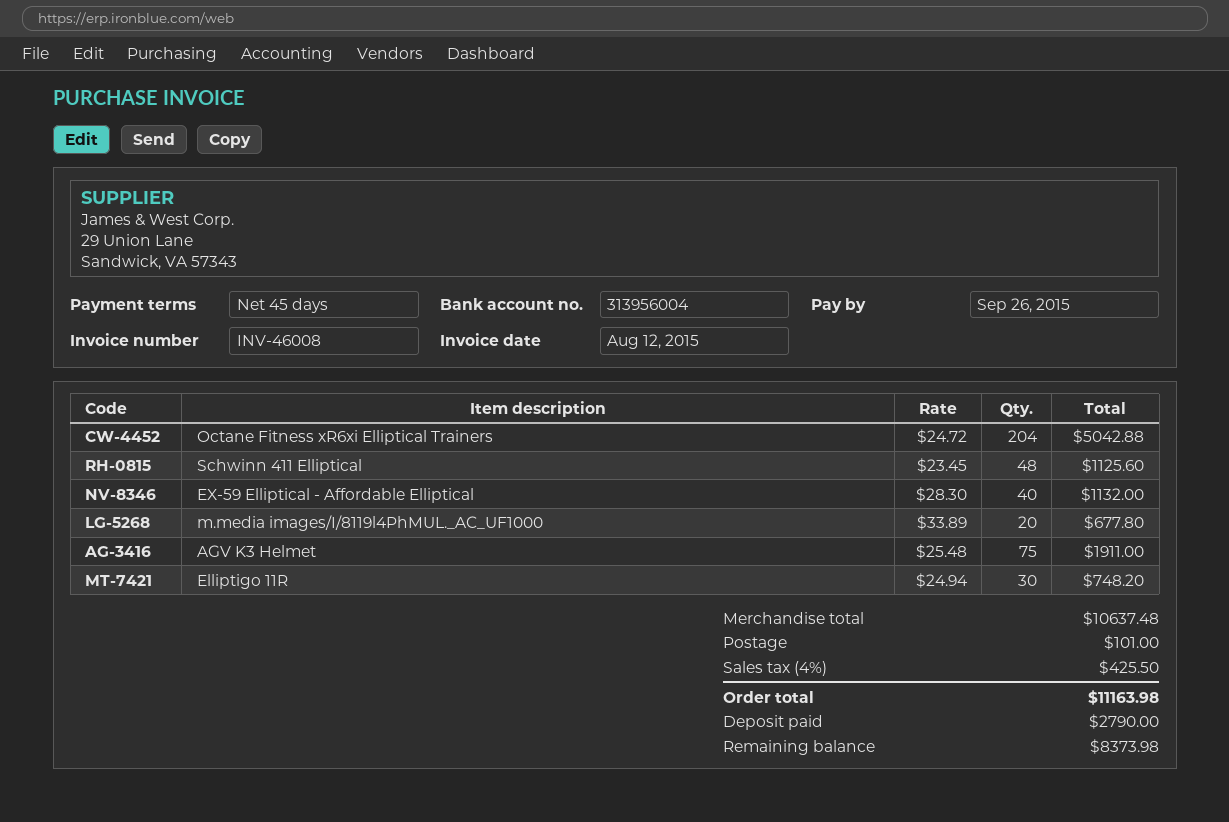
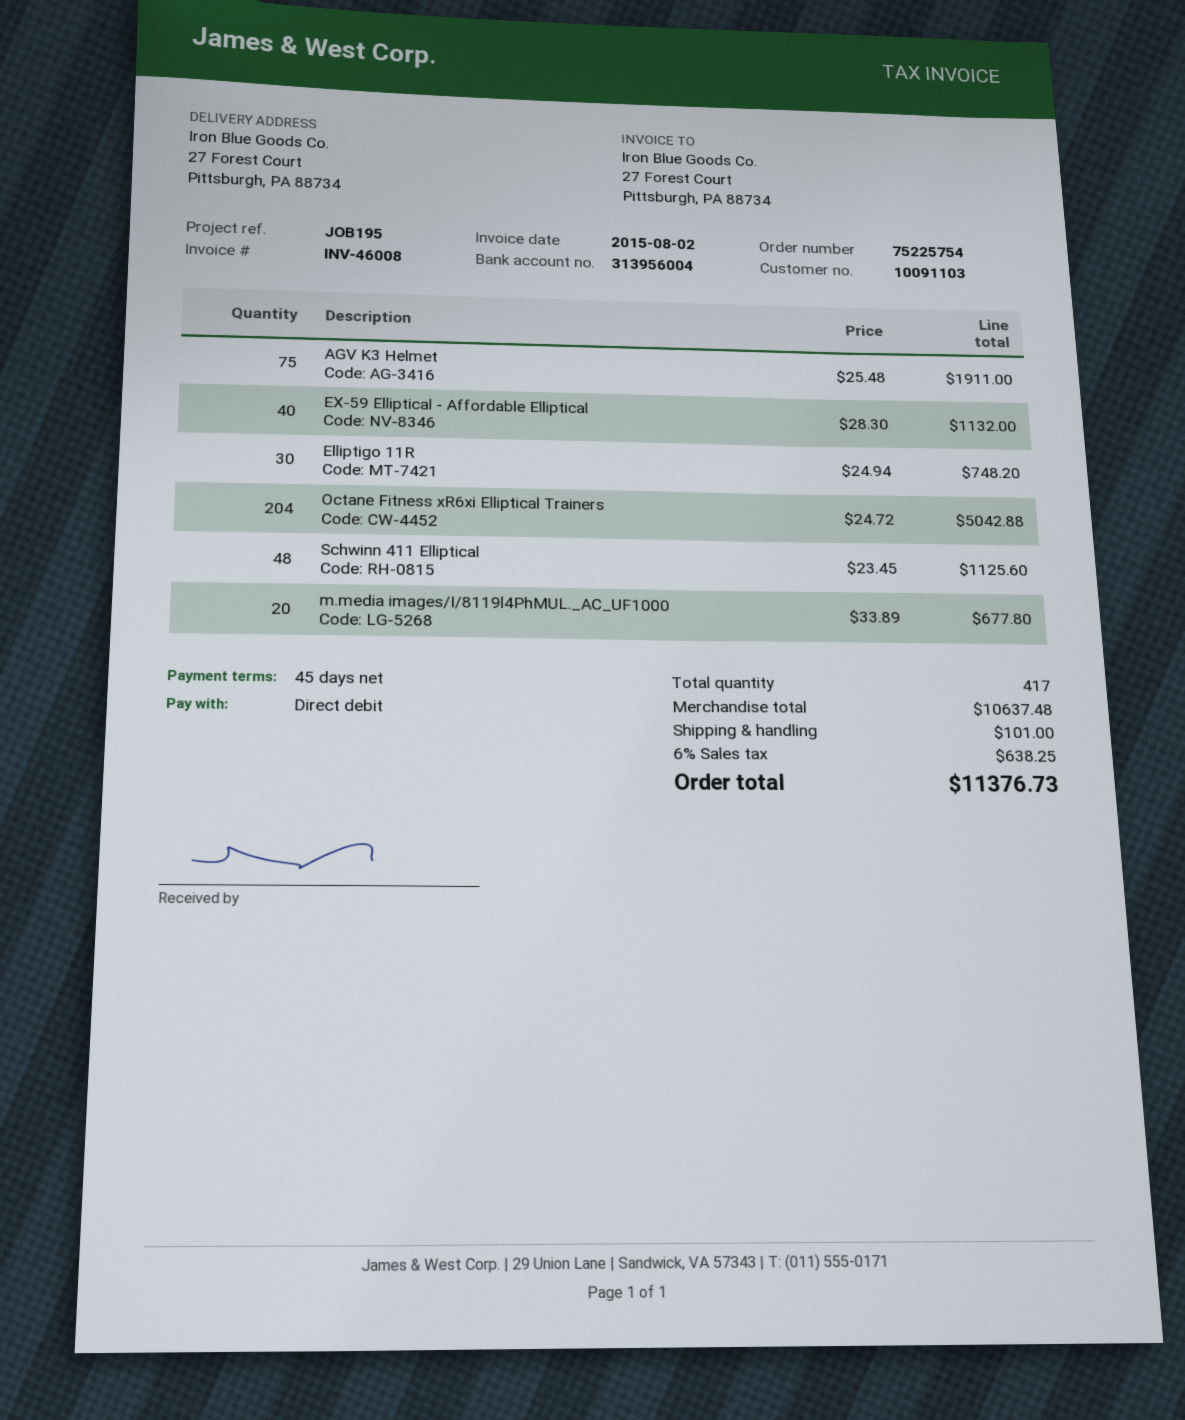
invoice date: 2015-08-12 -> 2015-08-02
tax: 4% = 425.50 -> 6% = 638.25
total: 11163.98 -> 11376.73

